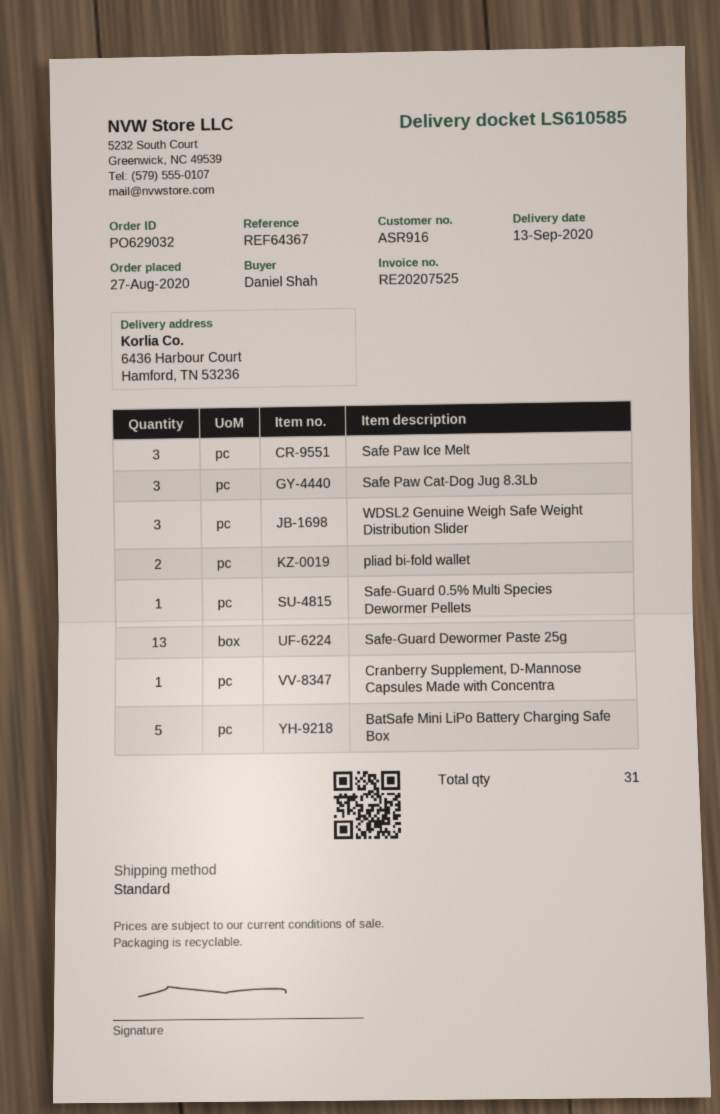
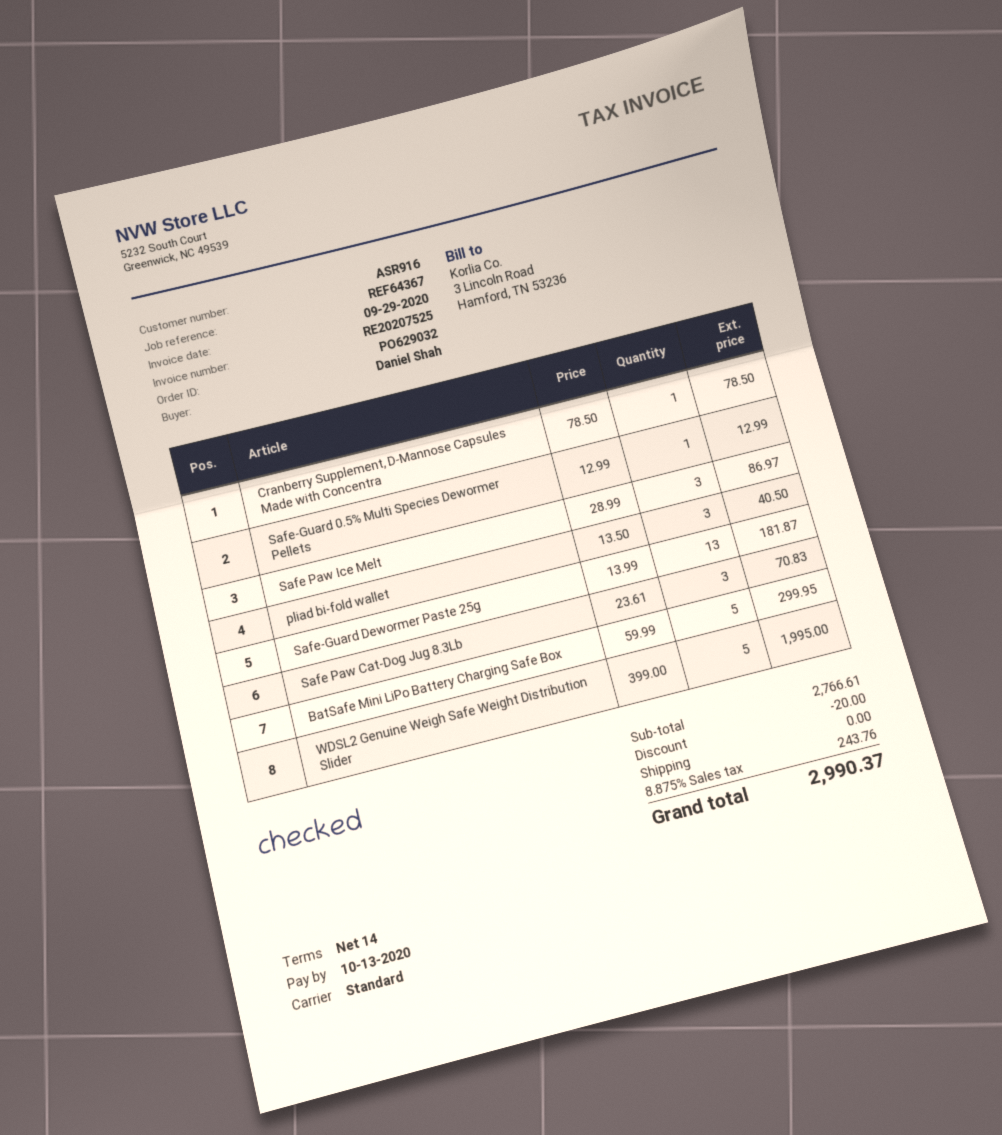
WDSL2 Genuine Weigh Safe Weight Distribution Slider: 3 -> 5
pliad bi-fold wallet: 2 -> 3

